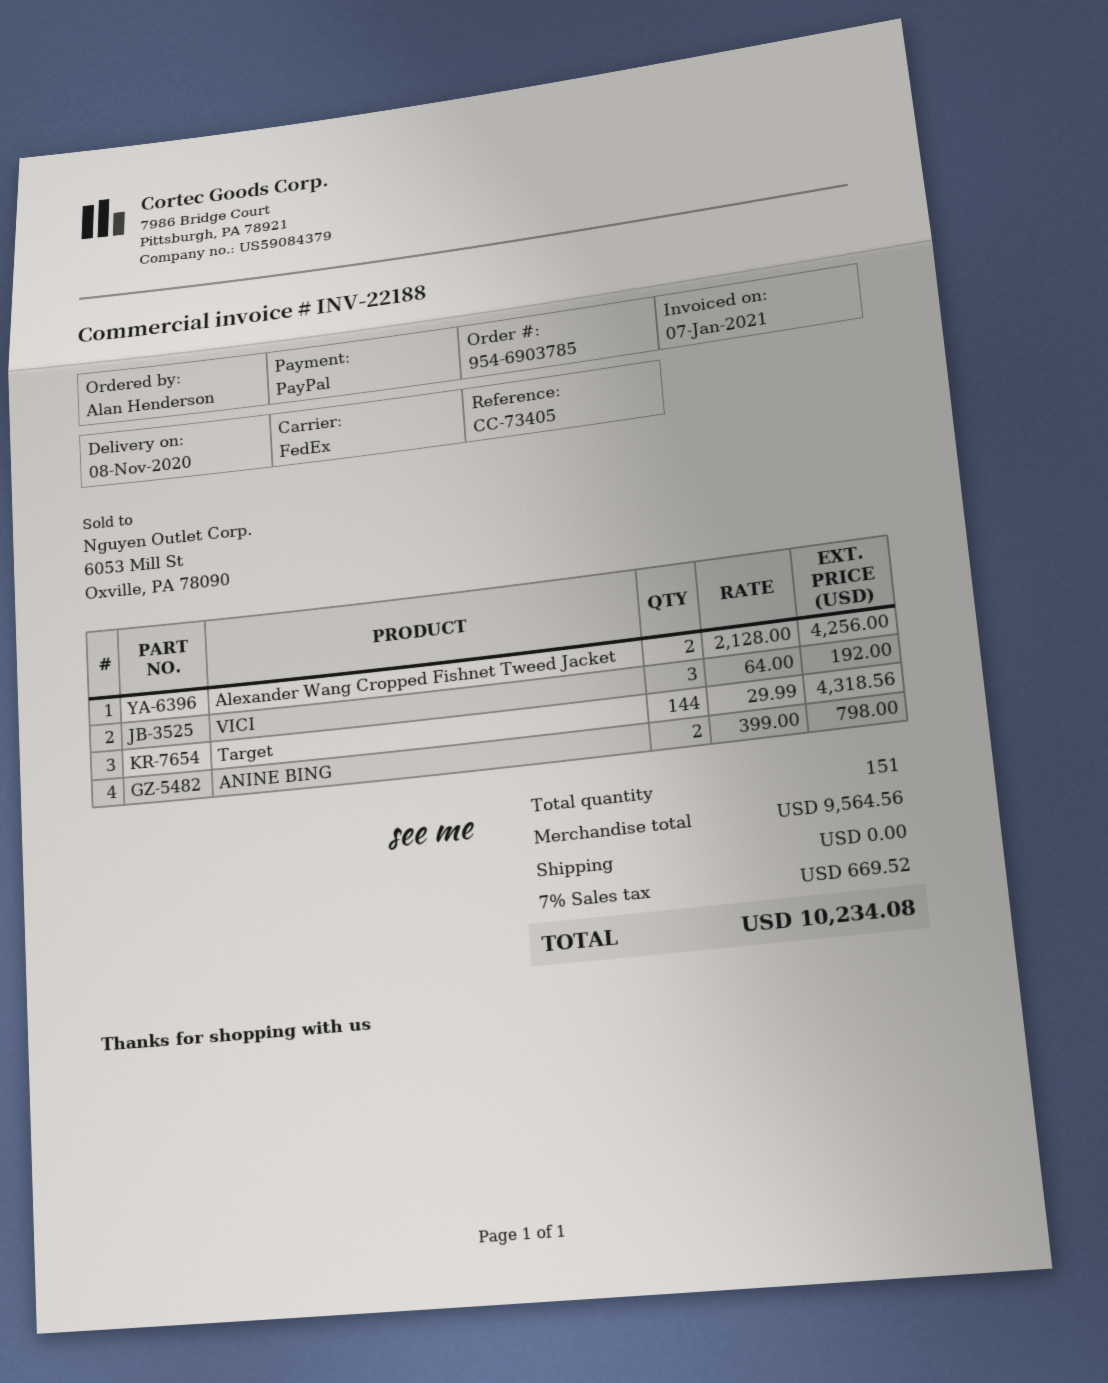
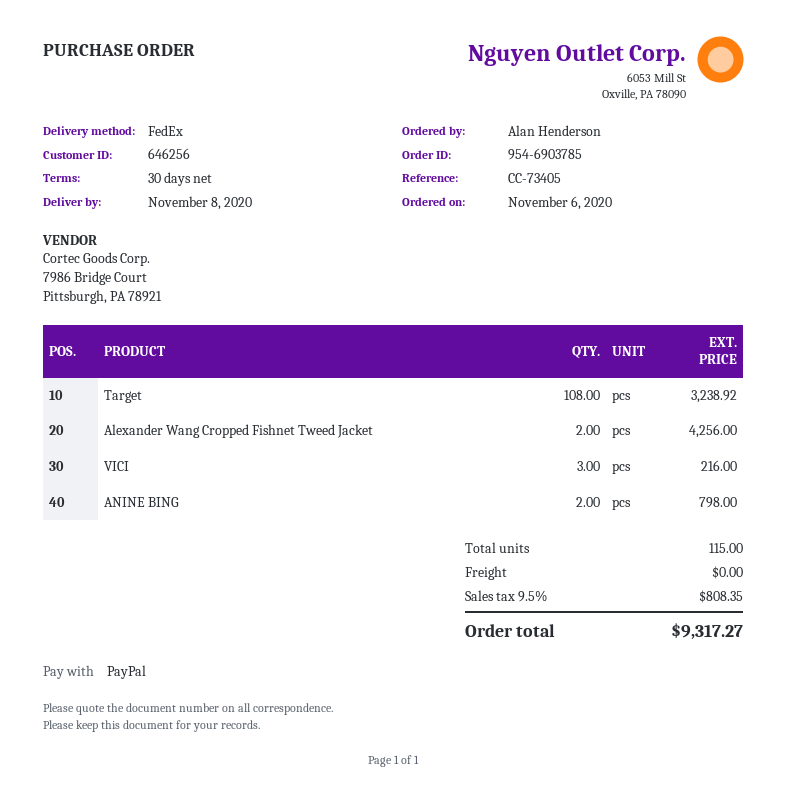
VICI: 3 for 192.00 -> 3 for 216.00
Target: 144 for 4318.56 -> 108 for 3238.92
total quantity: 151 -> 115
tax: 7% = 669.52 -> 9.5% = 808.35
total: 10234.08 -> 9317.27

